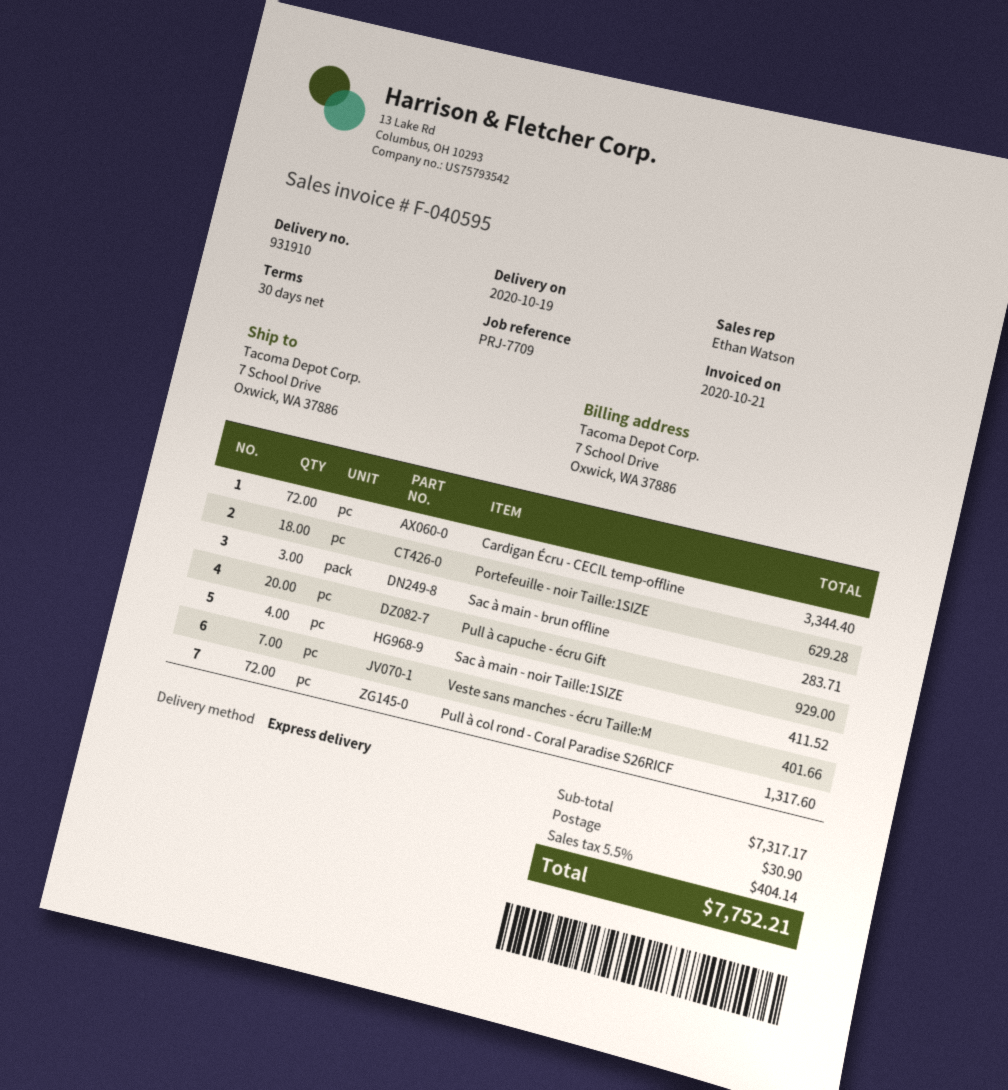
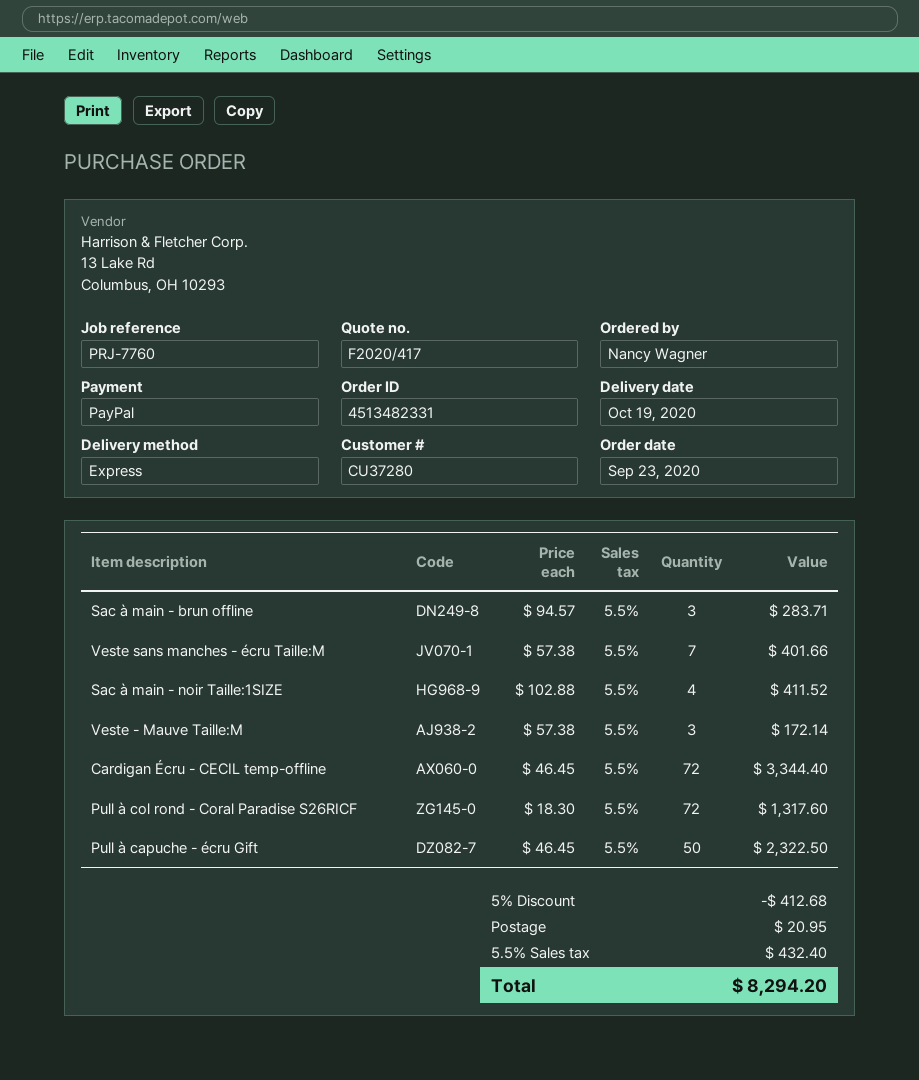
reference: PRJ-7709 -> PRJ-7760
Portefeuille - noir Taille:1SIZE: 18 for 629.28 -> none
Pull à capuche - écru Gift: 20 for 929.00 -> 50 for 2322.50
Veste - Mauve Taille:M: none -> 3 for 172.14
discount: none -> 5% = 412.68
shipping: 30.90 -> 20.95
tax: 5.5% = 404.14 -> 5.5% = 432.40
total: 7752.21 -> 8294.20

